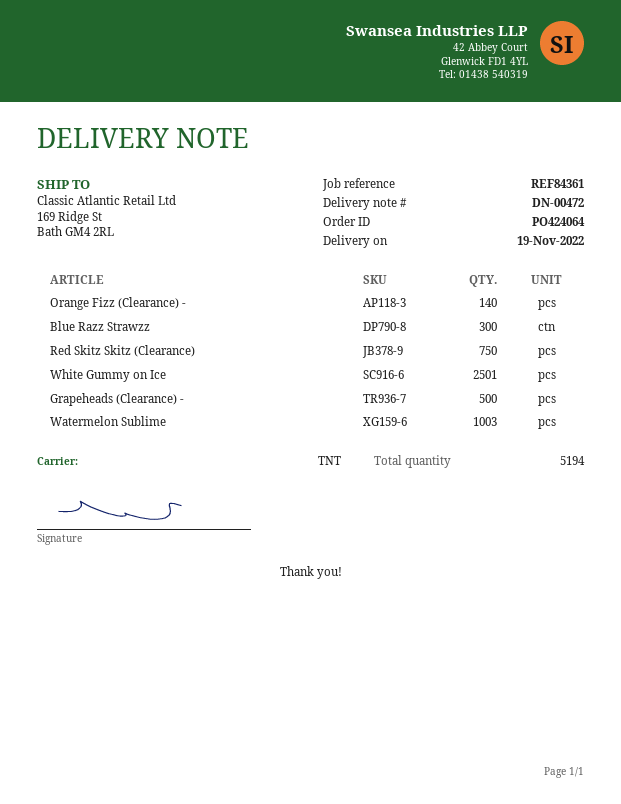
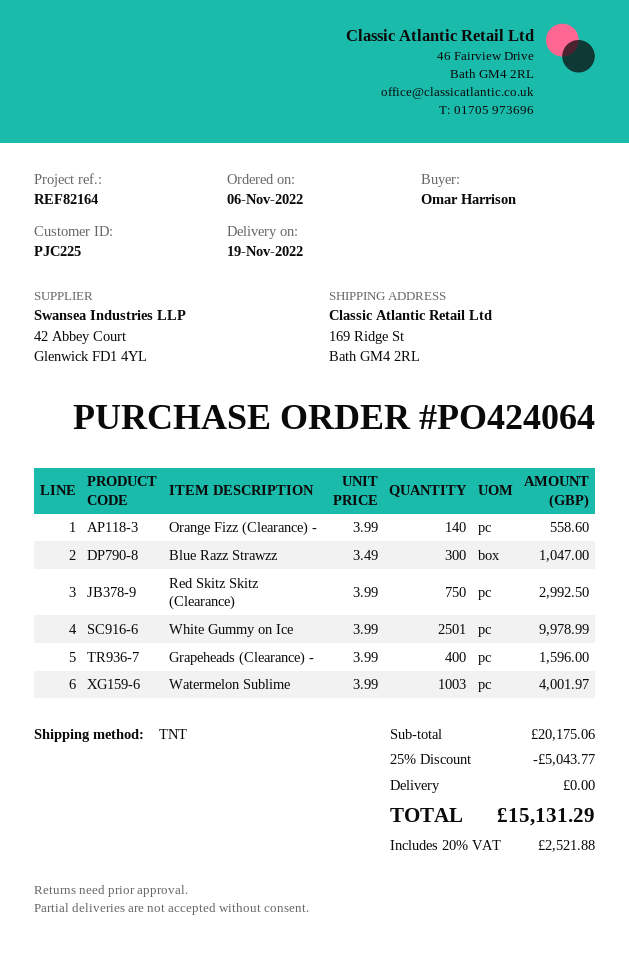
reference: REF84361 -> REF82164
Grapeheads (Clearance) -: 500 -> 400

